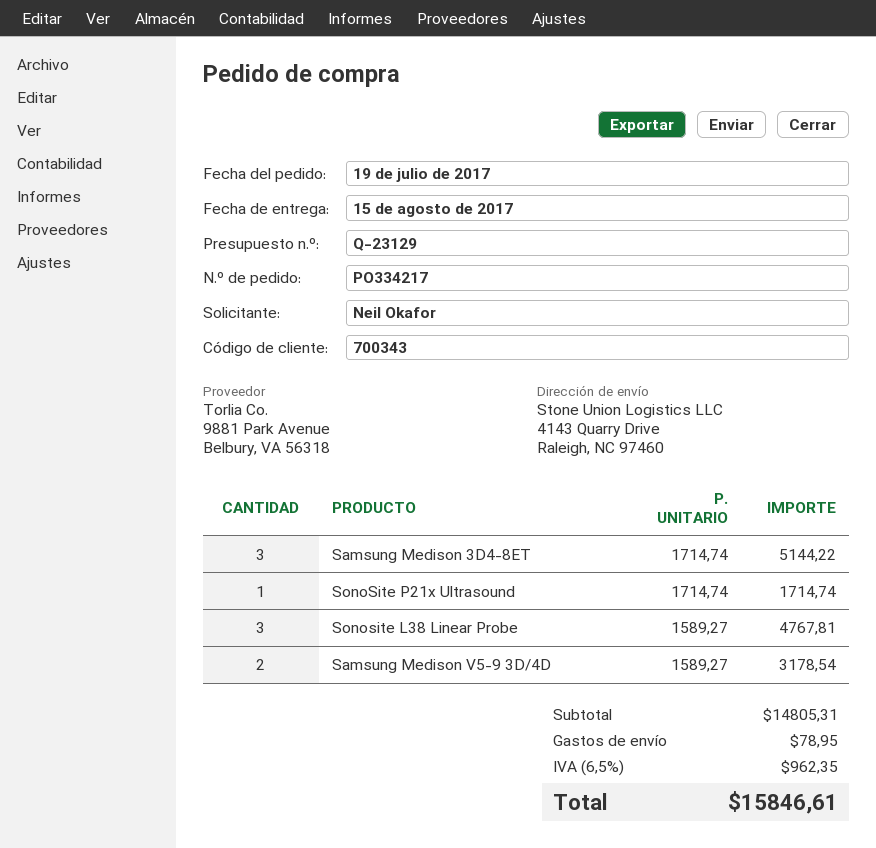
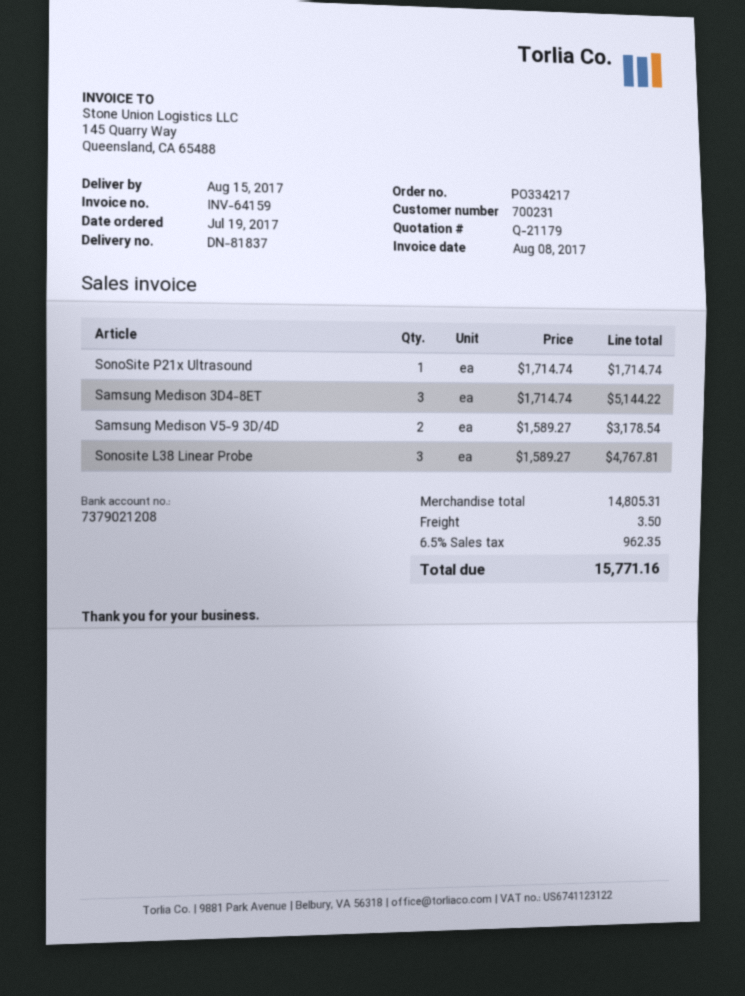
quote number: Q-23129 -> Q-21179
customer number: 700343 -> 700231
shipping: 78.95 -> 3.50
total: 15846.61 -> 15771.16

